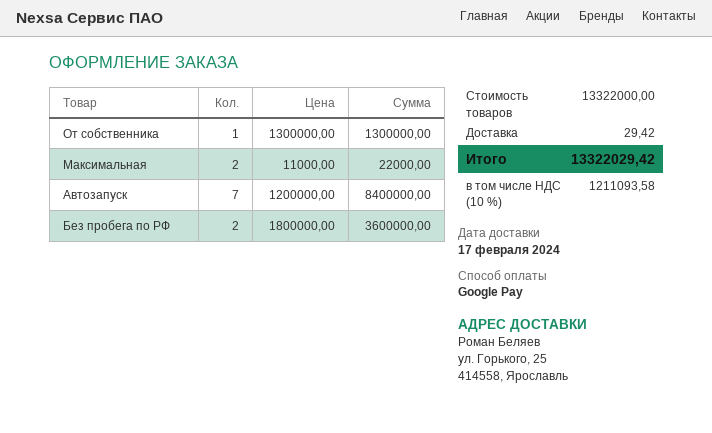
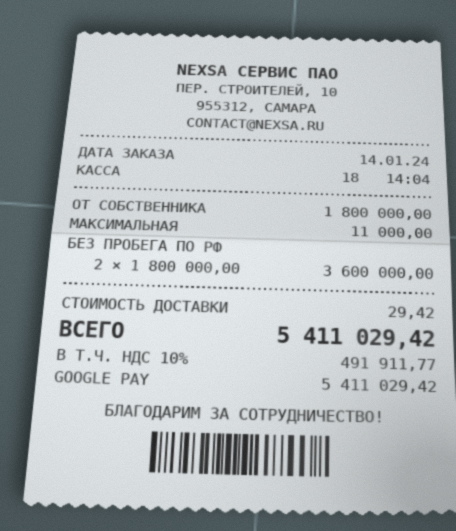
От собственника: 1 x 1300000.00 = 1300000.00 -> 1 x 1800000.00 = 1800000.00
Максимальная: 2 x 11000.00 = 22000.00 -> 1 x 11000.00 = 11000.00
Автозапуск: 7 x 1200000.00 = 8400000.00 -> none
tax: 10% = 1211093.58 -> 10% = 491911.77
total: 13322029.42 -> 5411029.42

